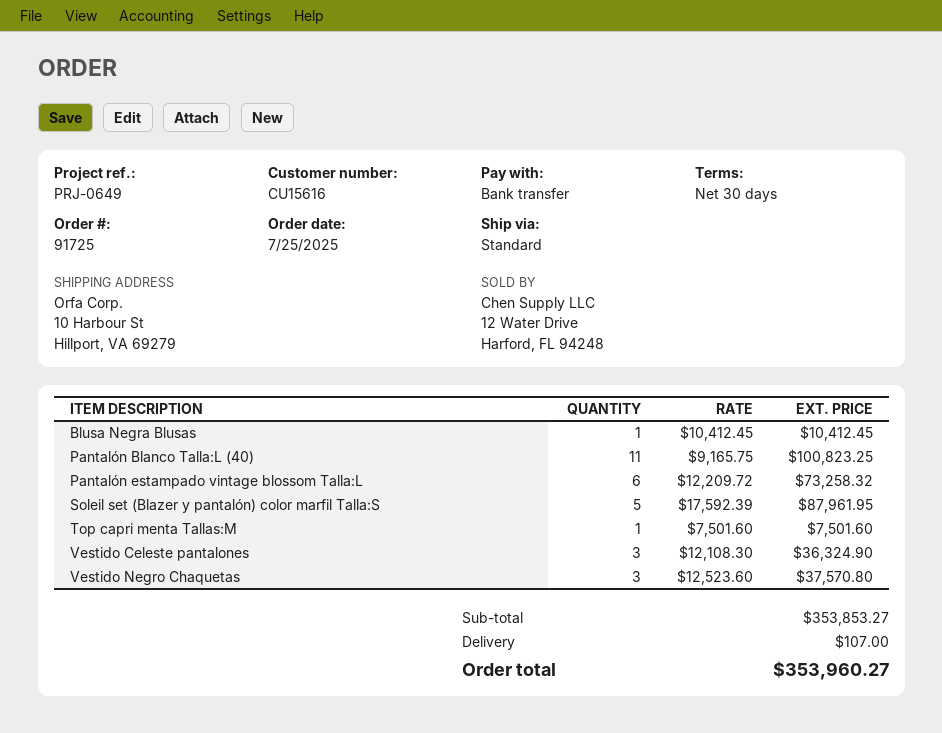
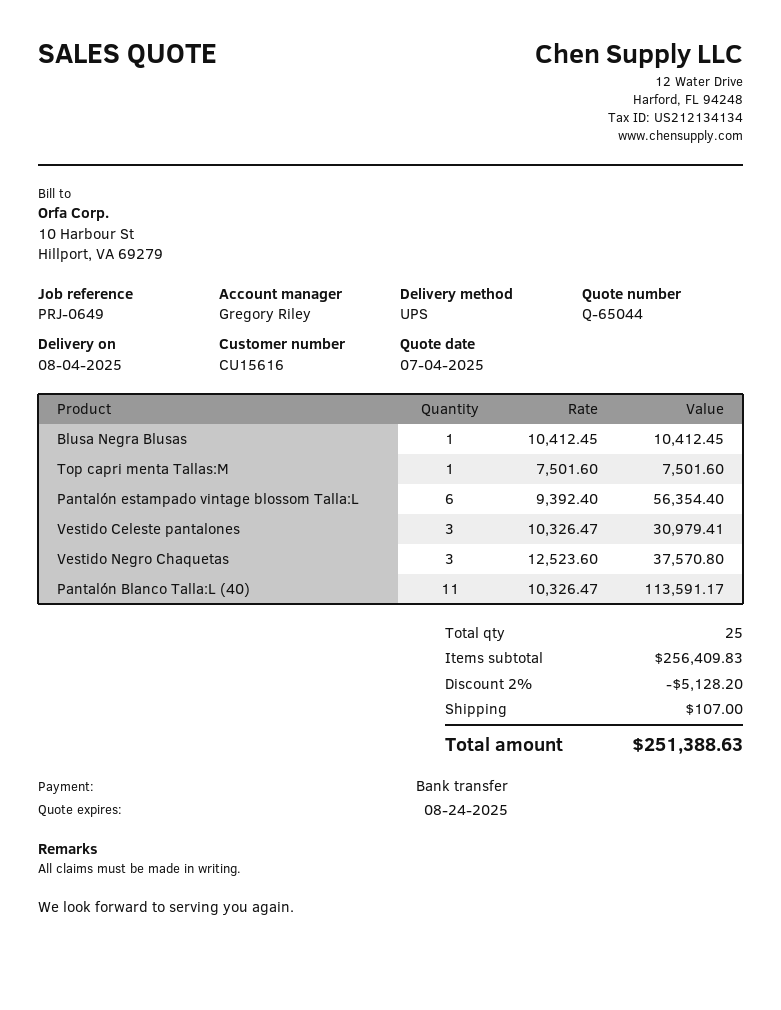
shipping method: standard -> UPS
Pantalón Blanco Talla:L (40): 11 x 9165.75 = 100823.25 -> 11 x 10326.47 = 113591.17
Pantalón estampado vintage blossom Talla:L: 6 x 12209.72 = 73258.32 -> 6 x 9392.40 = 56354.40
Soleil set (Blazer y pantalón) color marfil Talla:S: 5 x 17592.39 = 87961.95 -> none
Vestido Celeste pantalones: 3 x 12108.30 = 36324.90 -> 3 x 10326.47 = 30979.41
subtotal: 353853.27 -> 256409.83
discount: none -> 2% = 5128.20
total: 353960.27 -> 251388.63

